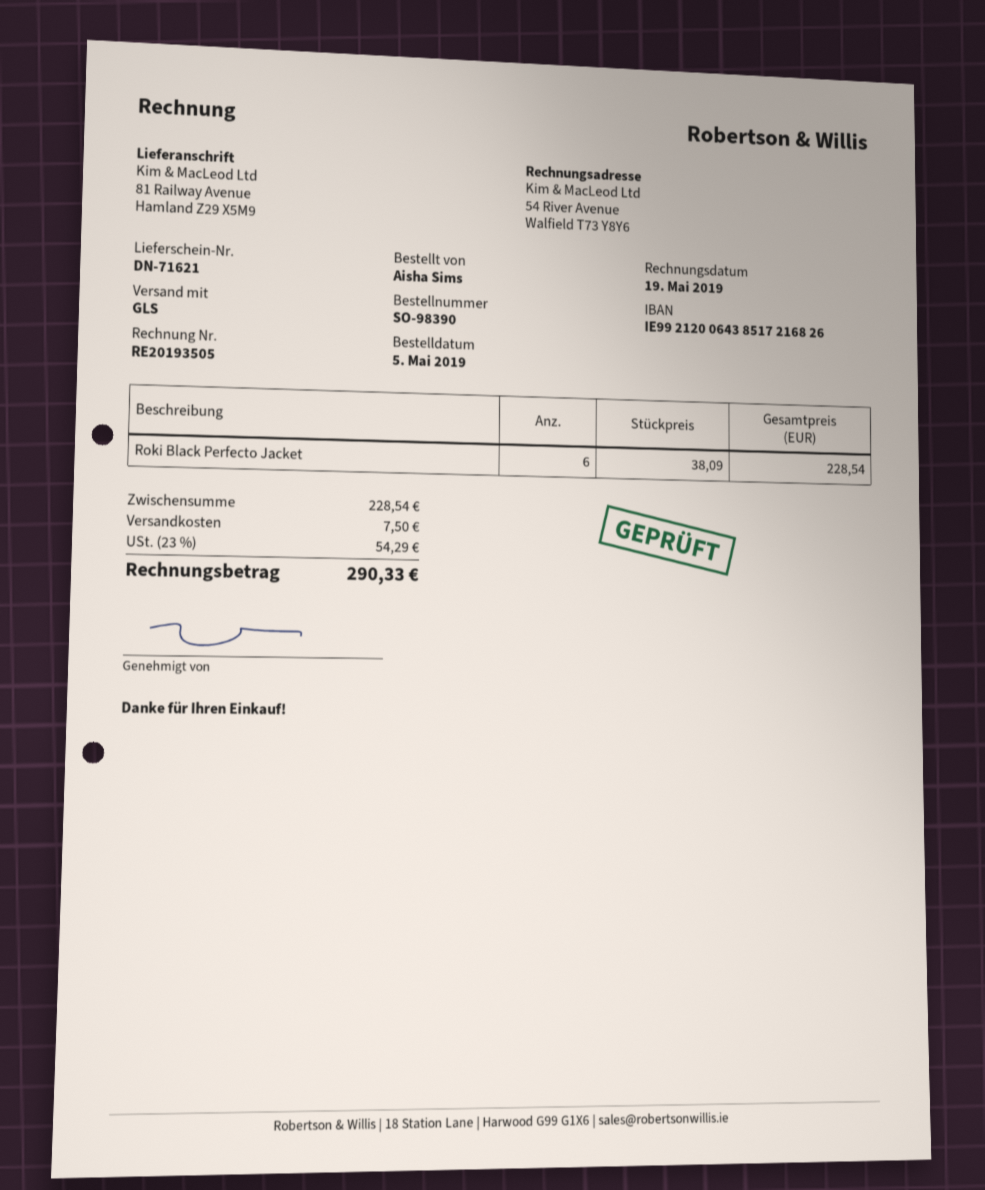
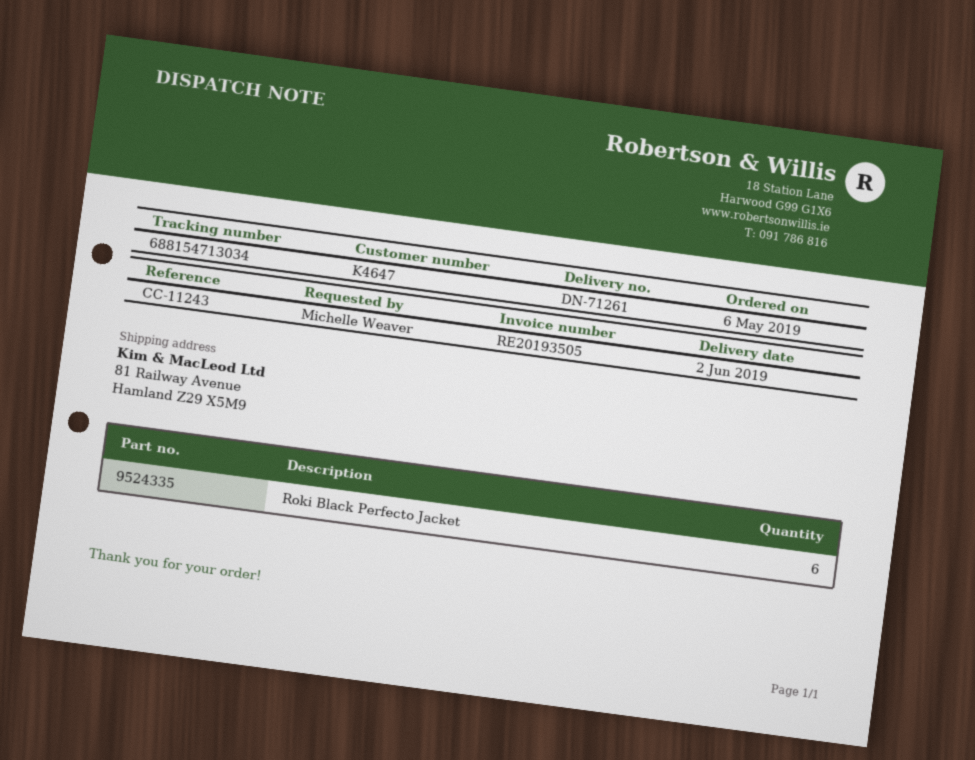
order date: 2019-05-05 -> 2019-05-06
delivery note number: DN-71621 -> DN-71261
ordered by: Aisha Sims -> Michelle Weaver

